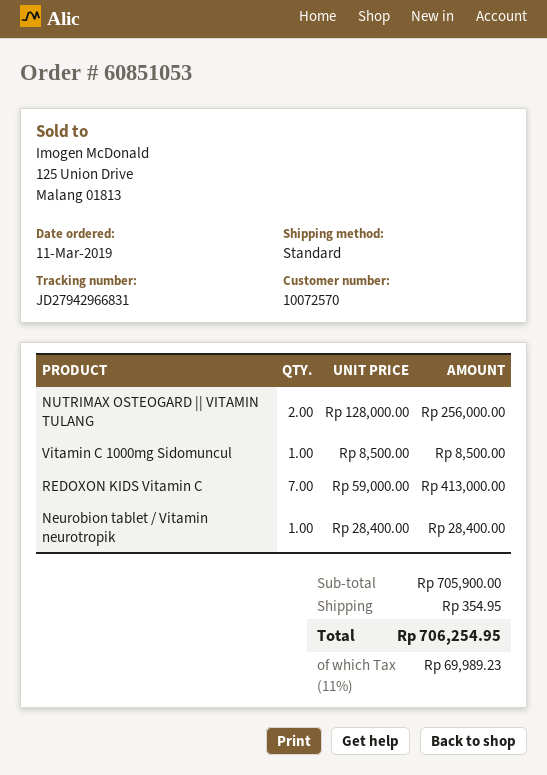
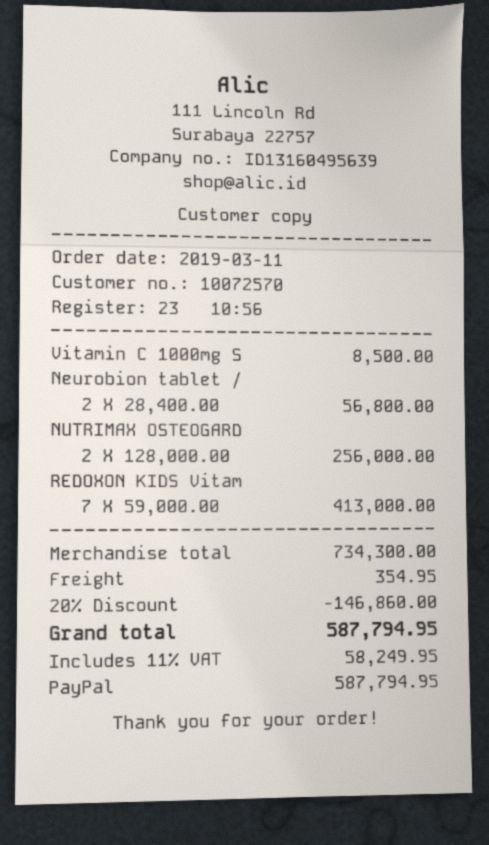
Neurobion tablet / Vitamin neurotropik: 1 x 28400.00 = 28400.00 -> 2 x 28400.00 = 56800.00
subtotal: 705900.00 -> 734300.00
discount: none -> 20% = 146860.00
tax: 11% = 69989.23 -> 11% = 58249.95
total: 706254.95 -> 587794.95

